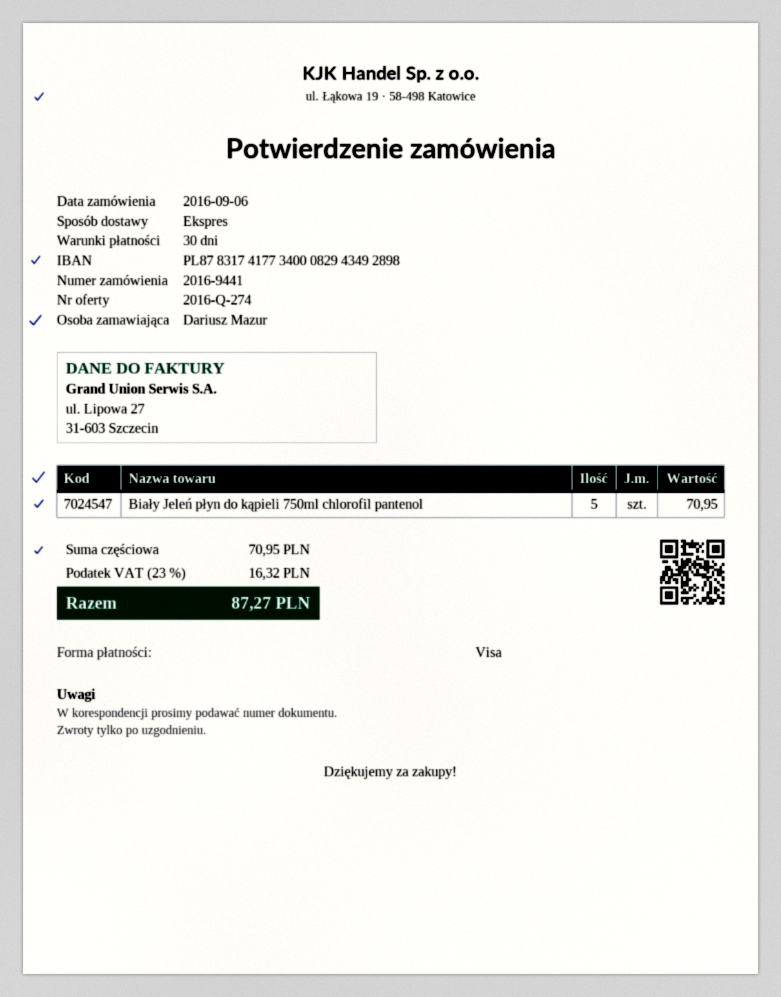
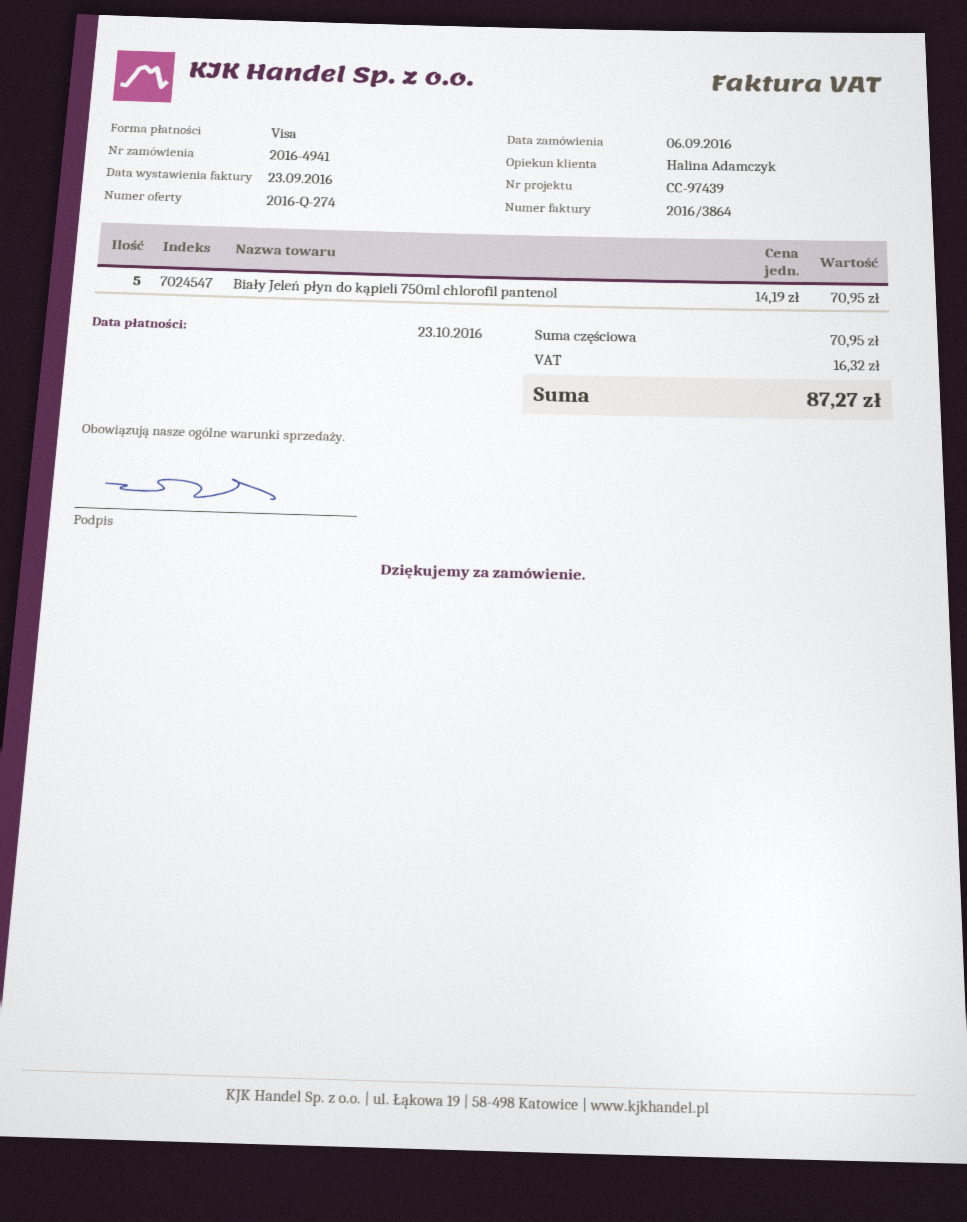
order number: 2016-9441 -> 2016-4941

